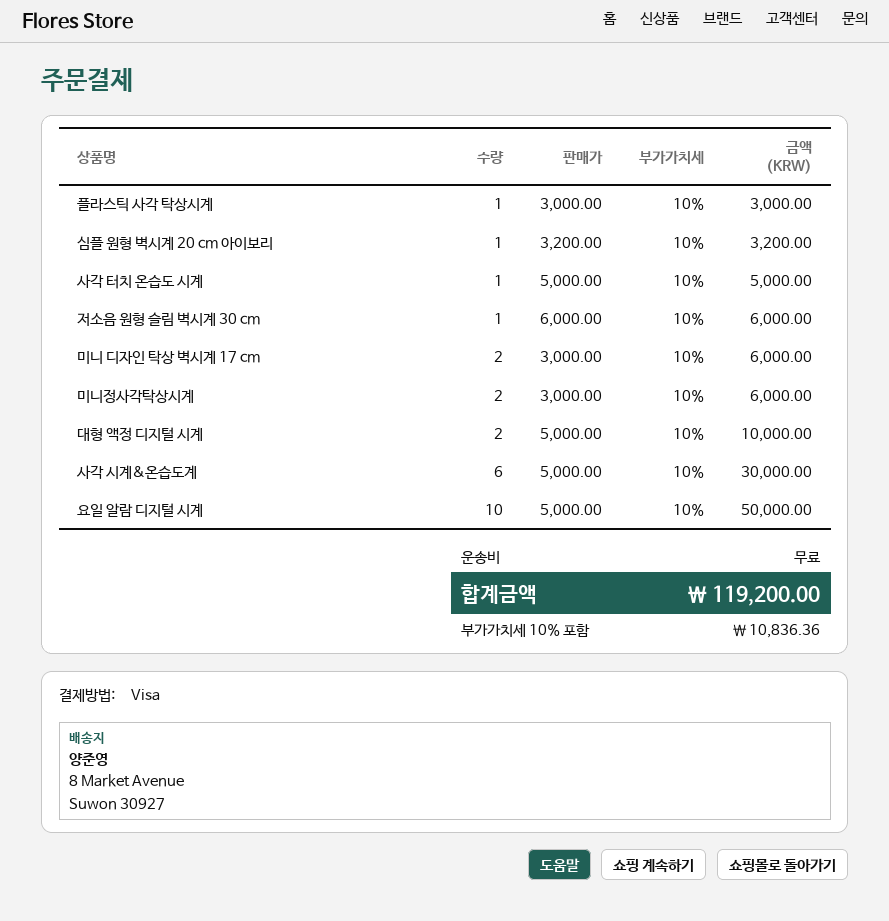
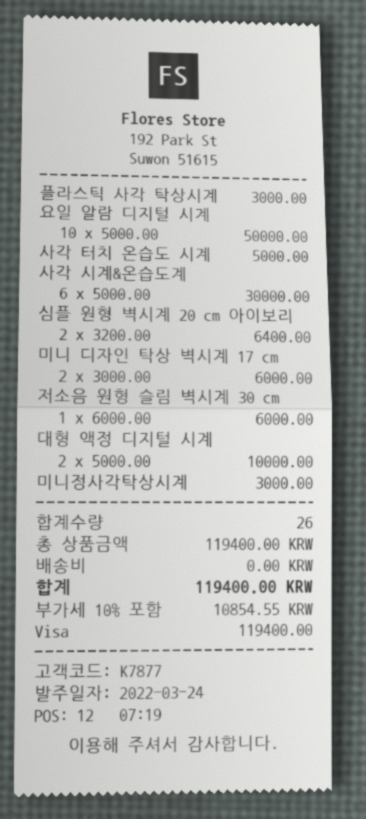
심플 원형 벽시계 20 cm 아이보리: 1 x 3200.00 = 3200.00 -> 2 x 3200.00 = 6400.00
미니정사각탁상시계: 2 x 3000.00 = 6000.00 -> 1 x 3000.00 = 3000.00
tax: 10% = 10836.36 -> 10% = 10854.55
total: 119200.00 -> 119400.00

